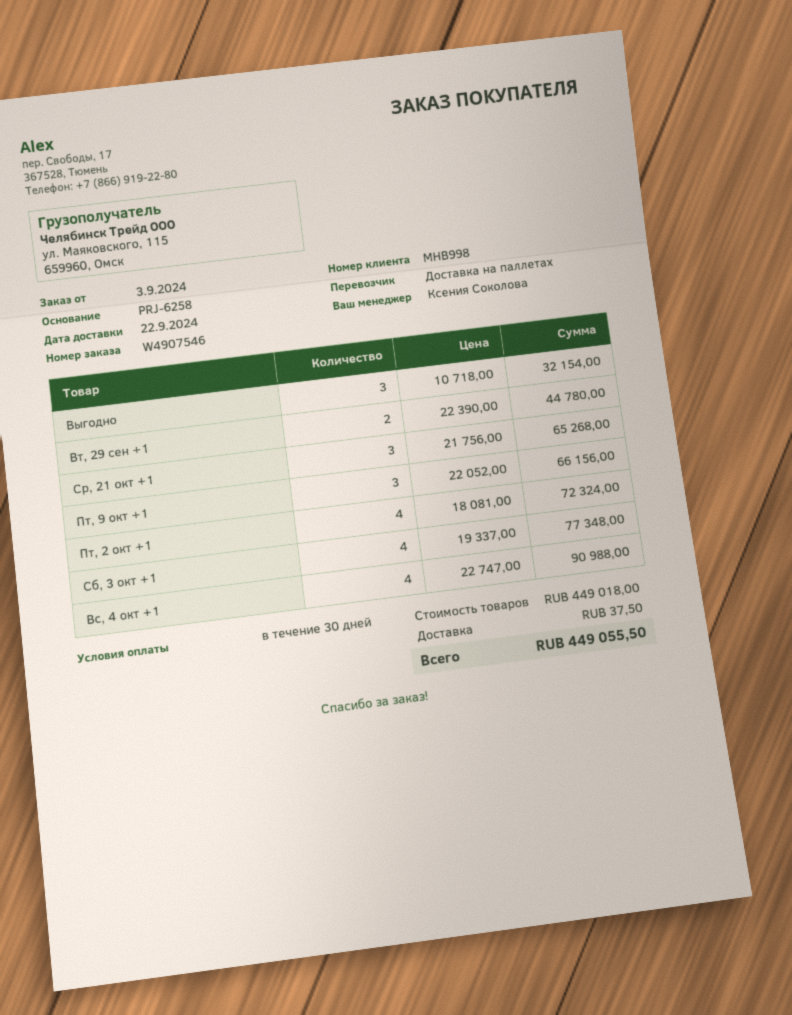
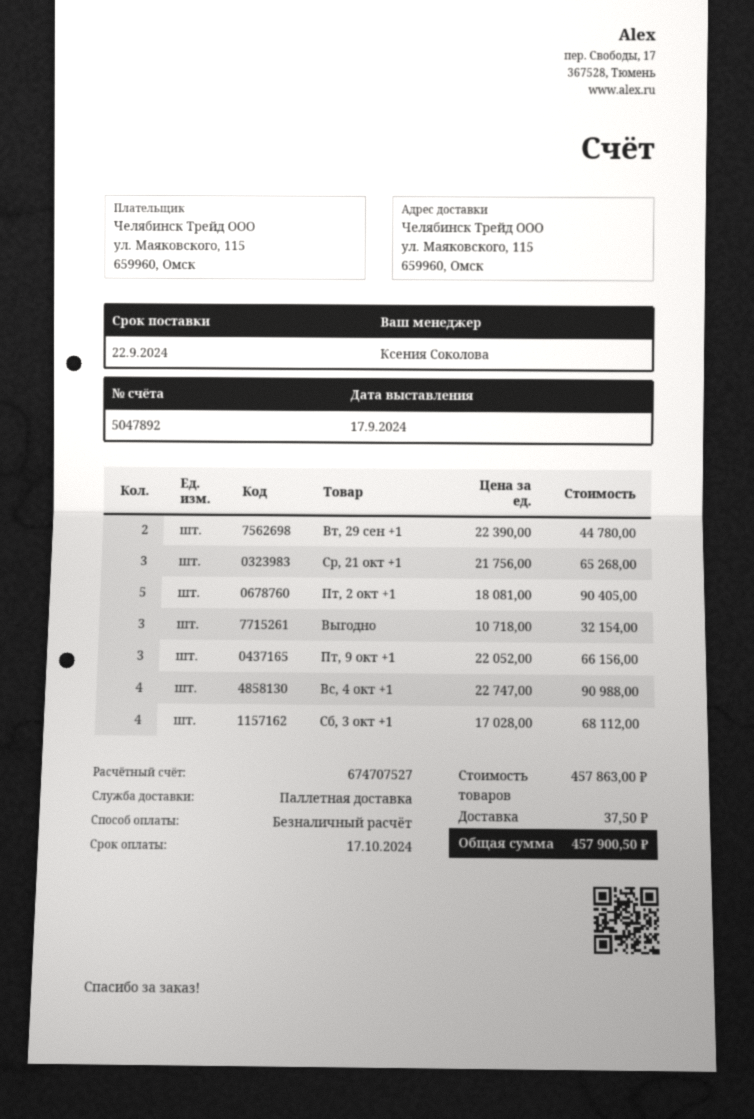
Пт, 2 окт +1: 4 x 18081.00 = 72324.00 -> 5 x 18081.00 = 90405.00
Сб, 3 окт +1: 4 x 19337.00 = 77348.00 -> 4 x 17028.00 = 68112.00
subtotal: 449018.00 -> 457863.00
total: 449055.50 -> 457900.50

